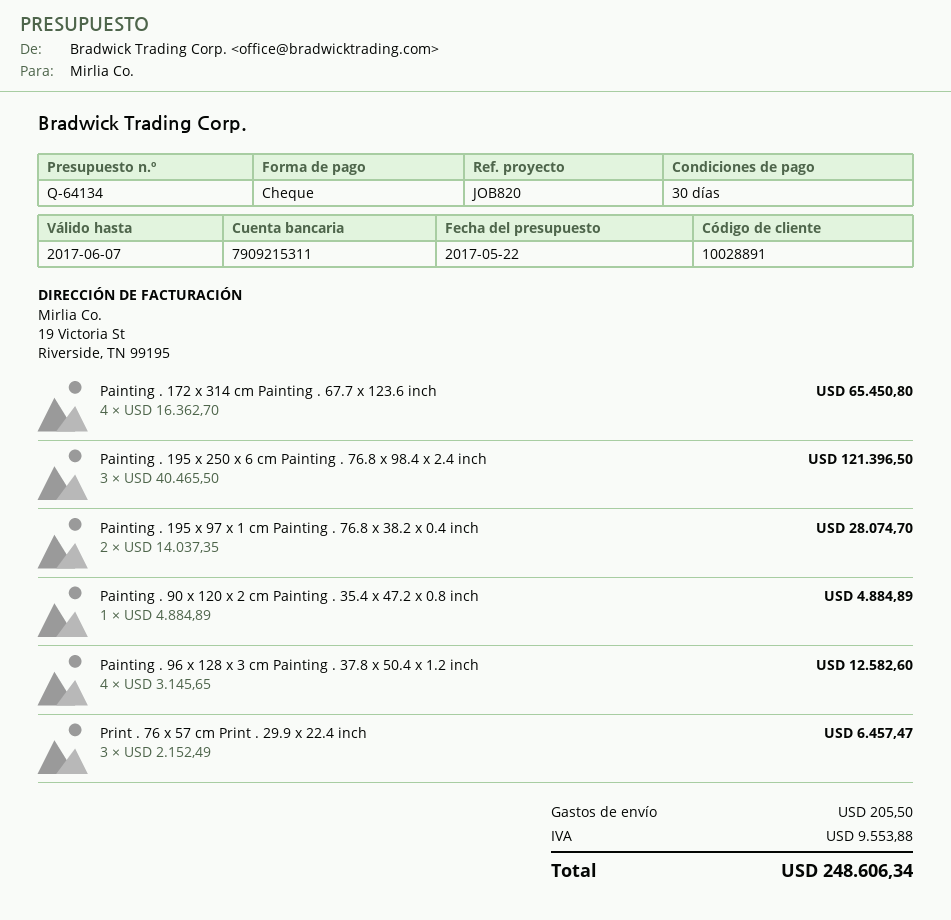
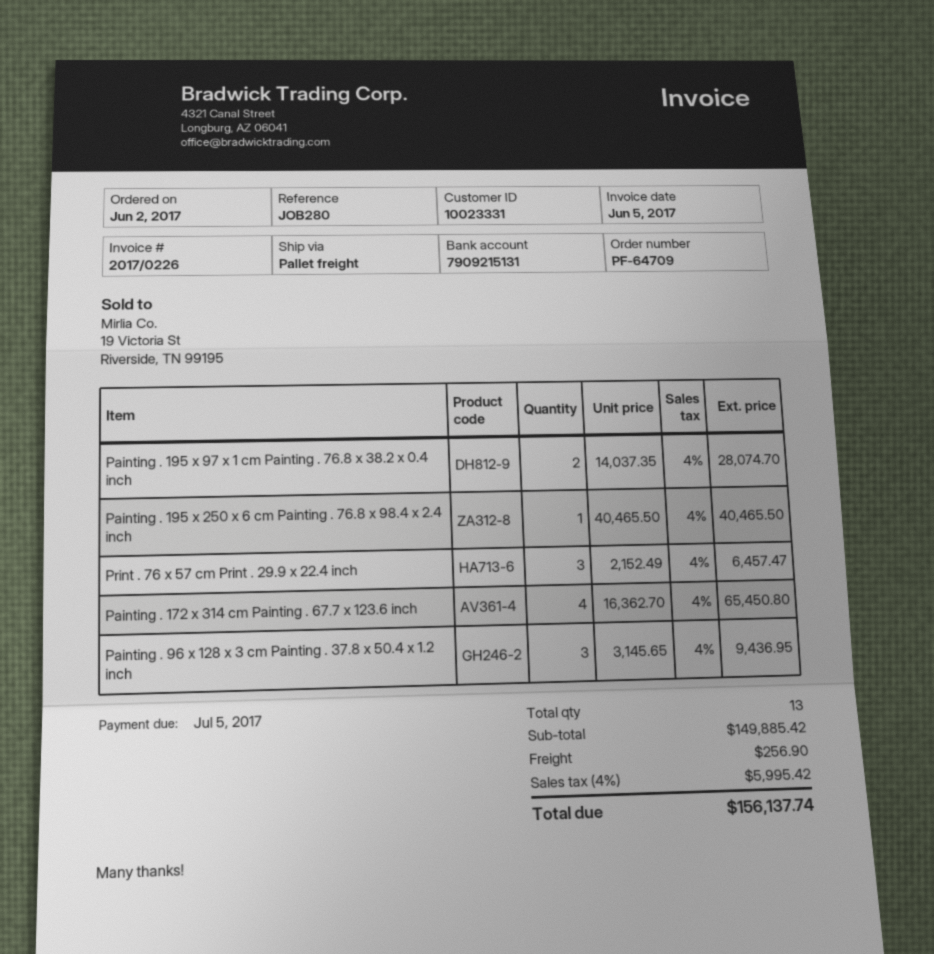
customer number: 10028891 -> 10023331
reference: JOB820 -> JOB280
bank account: 7909215311 -> 7909215131
Painting . 195 x 250 x 6 cm Painting . 76.8 x 98.4 x 2.4 inch: 3 x 40465.50 = 121396.50 -> 1 x 40465.50 = 40465.50
Painting . 90 x 120 x 2 cm Painting . 35.4 x 47.2 x 0.8 inch: 1 x 4884.89 = 4884.89 -> none
Painting . 96 x 128 x 3 cm Painting . 37.8 x 50.4 x 1.2 inch: 4 x 3145.65 = 12582.60 -> 3 x 3145.65 = 9436.95
shipping: 205.50 -> 256.90
tax: 9553.88 -> 5995.42
total: 248606.34 -> 156137.74

